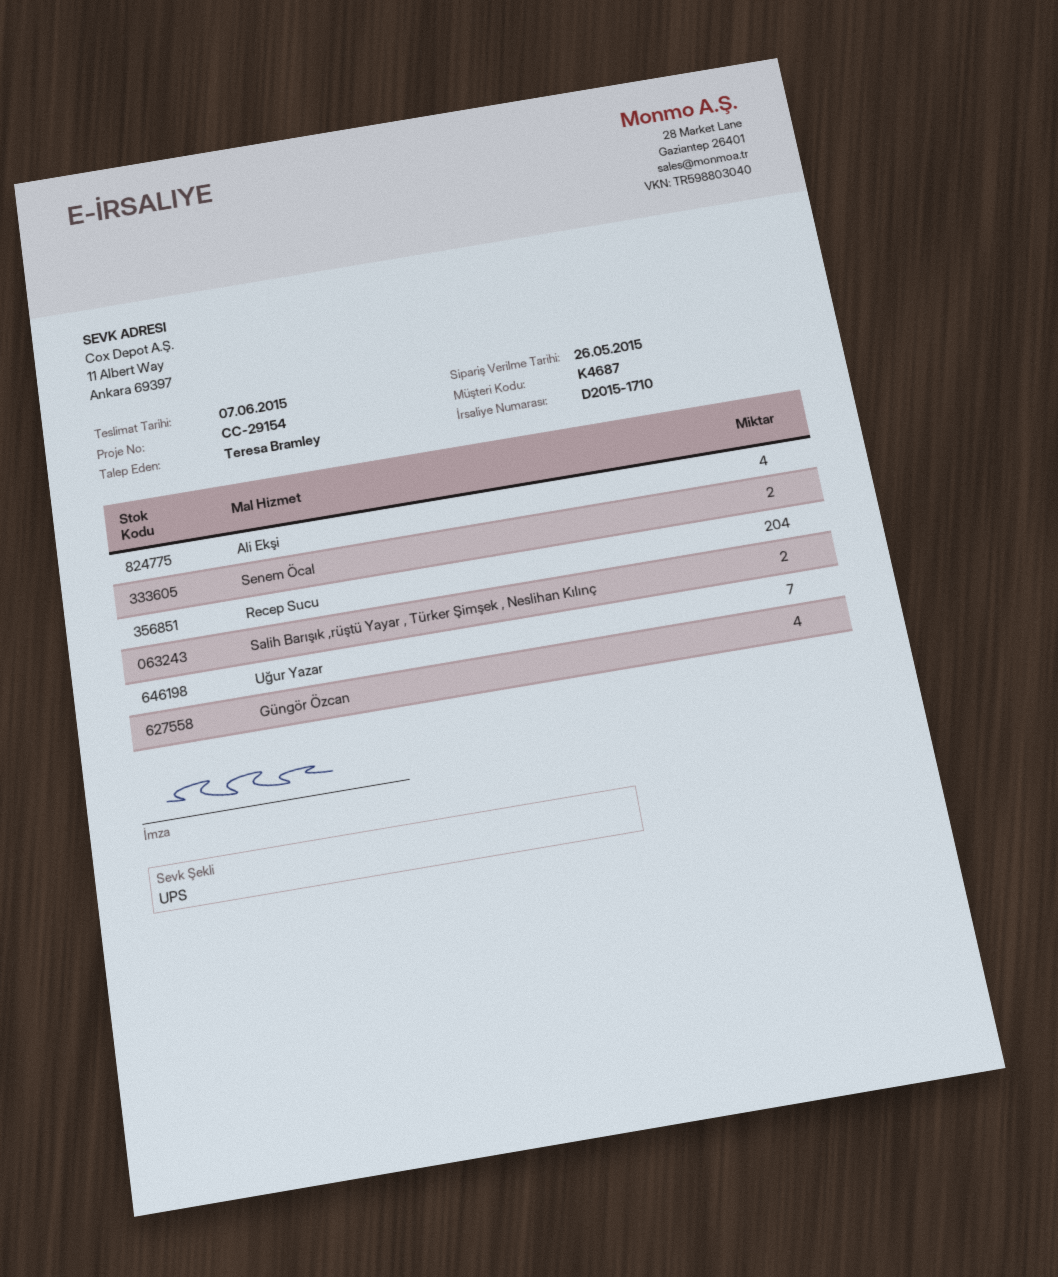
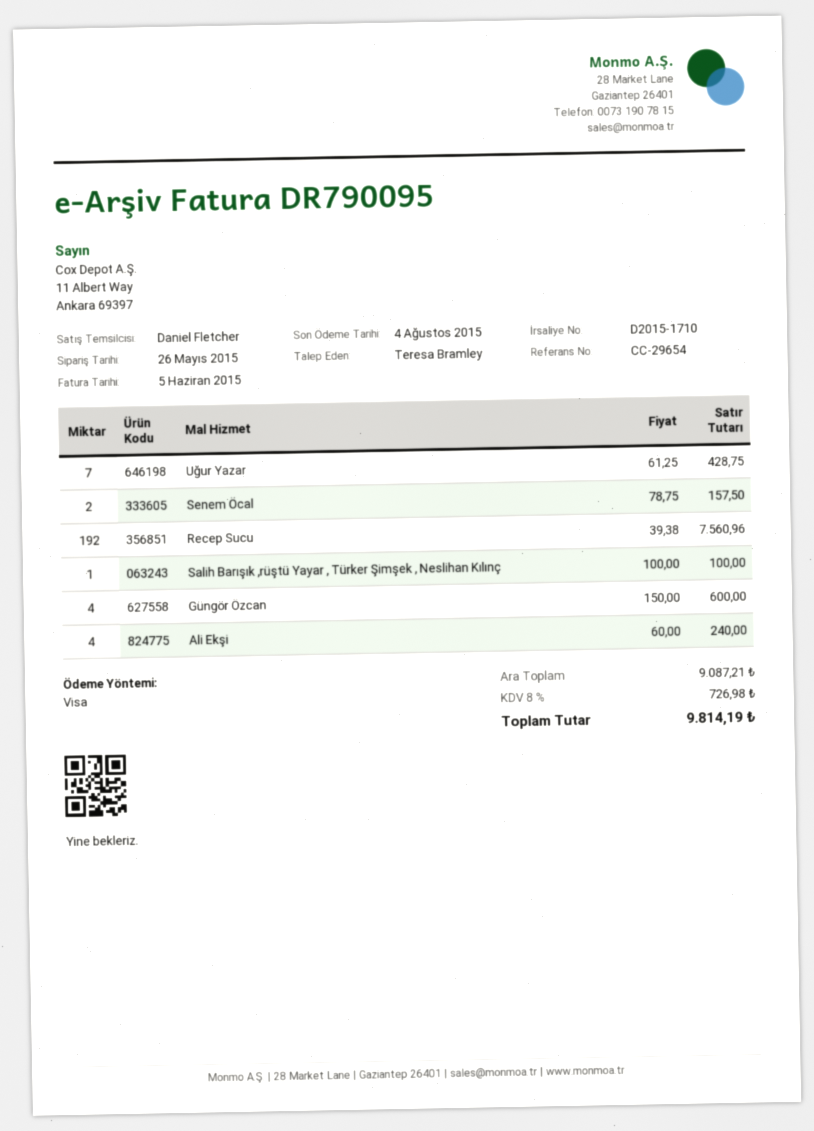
reference: CC-29154 -> CC-29654
Recep Sucu: 204 -> 192
Salih Barışık ,rüştü Yayar , Türker Şimşek , Neslihan Kılınç: 2 -> 1

